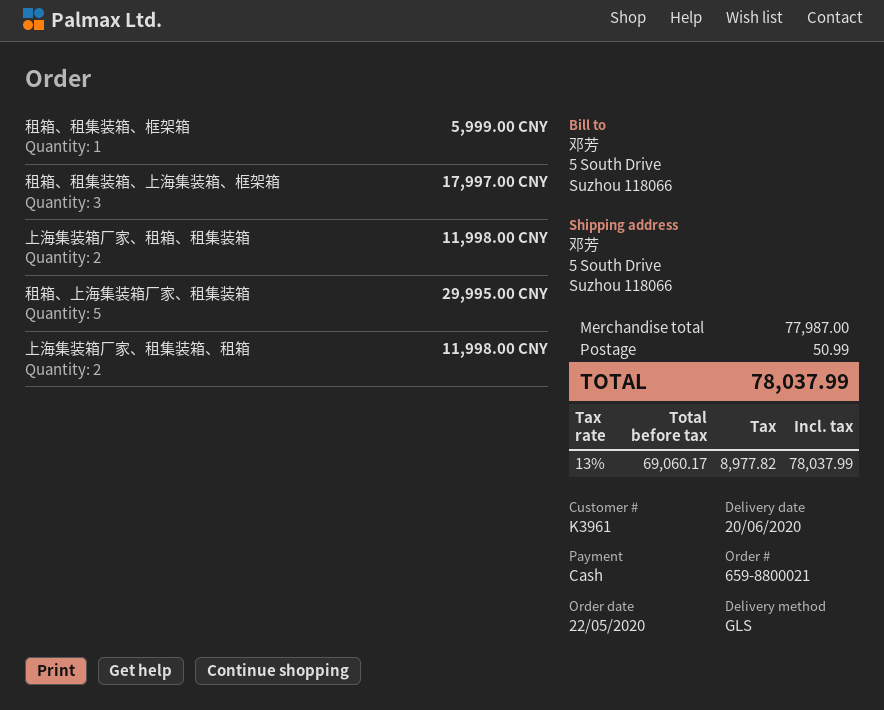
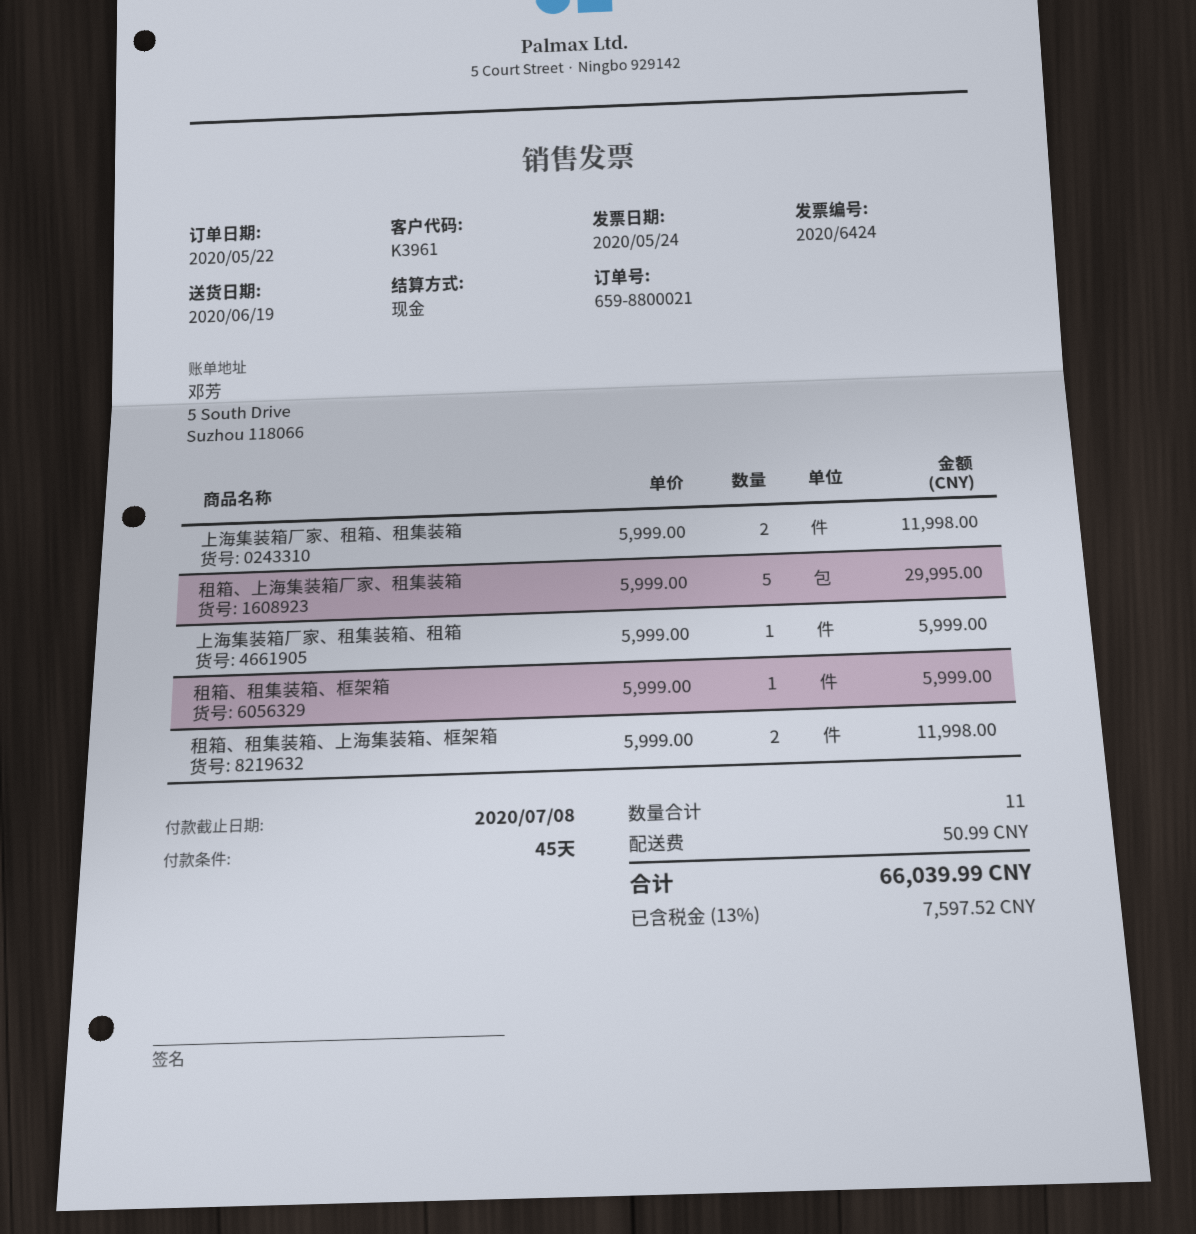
delivery date: 2020-06-20 -> 2020-06-19
租箱、租集装箱、上海集装箱、框架箱: 3 for 17997.00 -> 2 for 11998.00
上海集装箱厂家、租集装箱、租箱: 2 for 11998.00 -> 1 for 5999.00
tax: 13% = 8977.82 -> 13% = 7597.52
total: 78037.99 -> 66039.99

